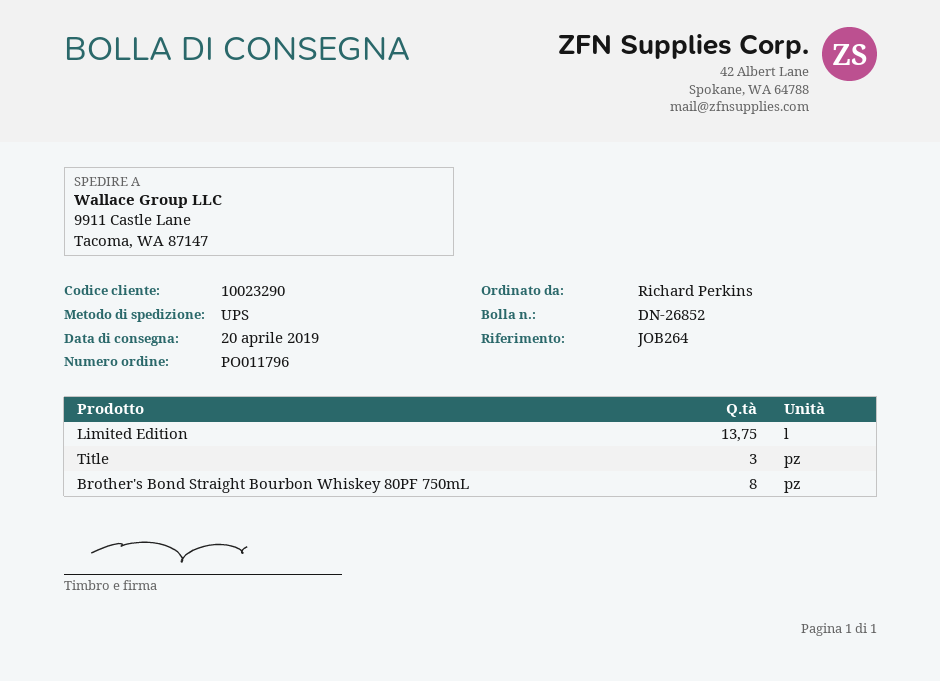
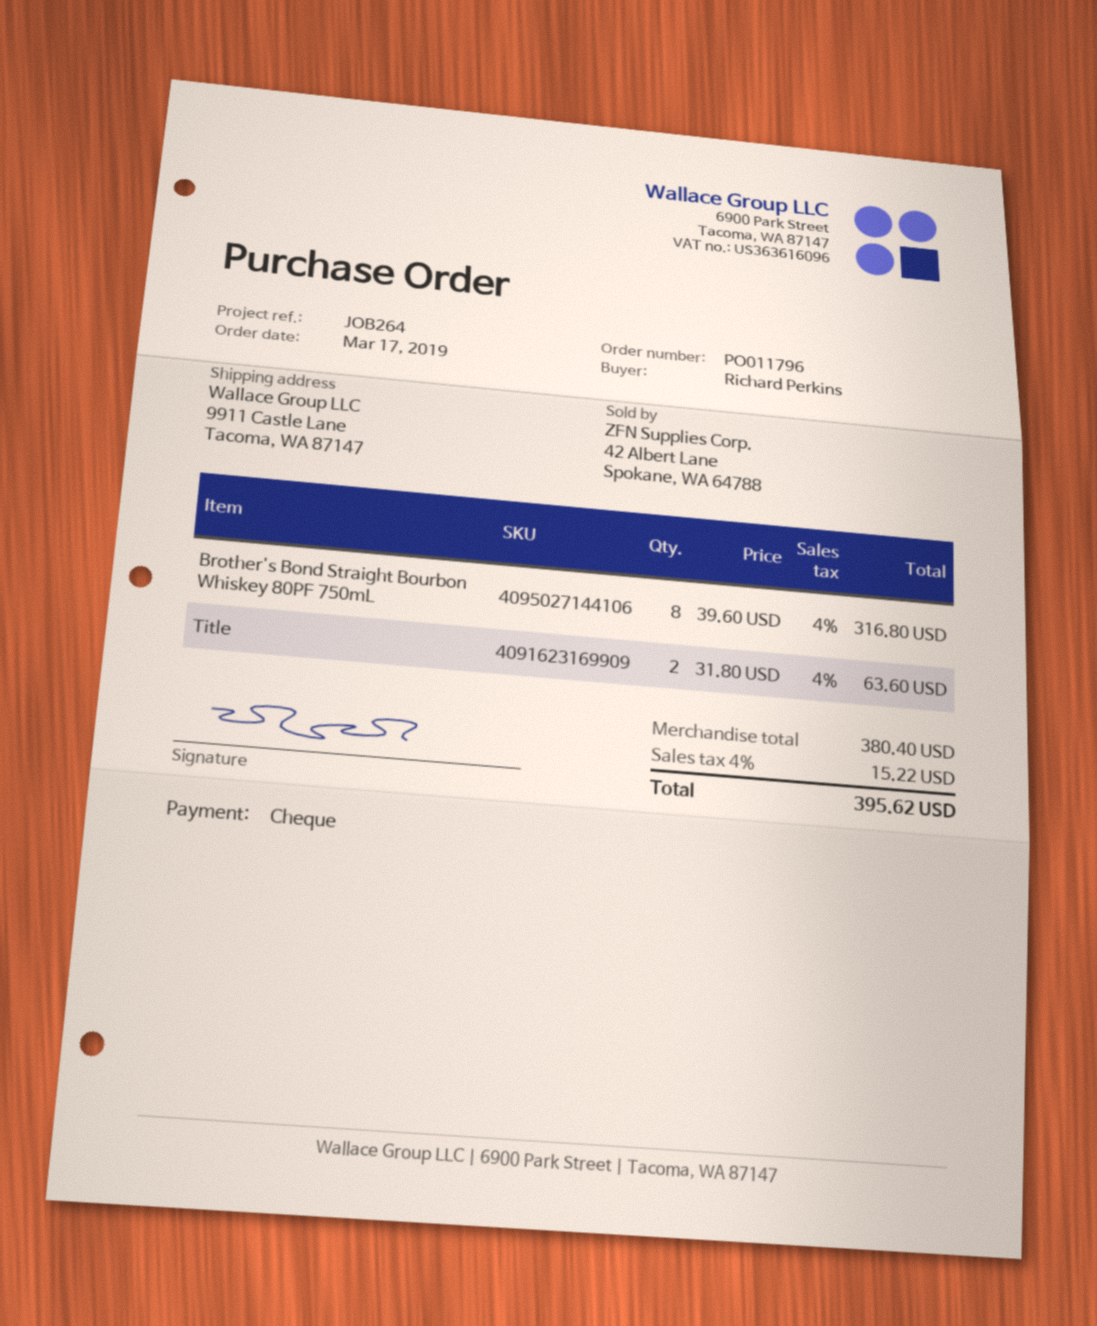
Limited Edition: 13.75 -> none
Title: 3 -> 2

